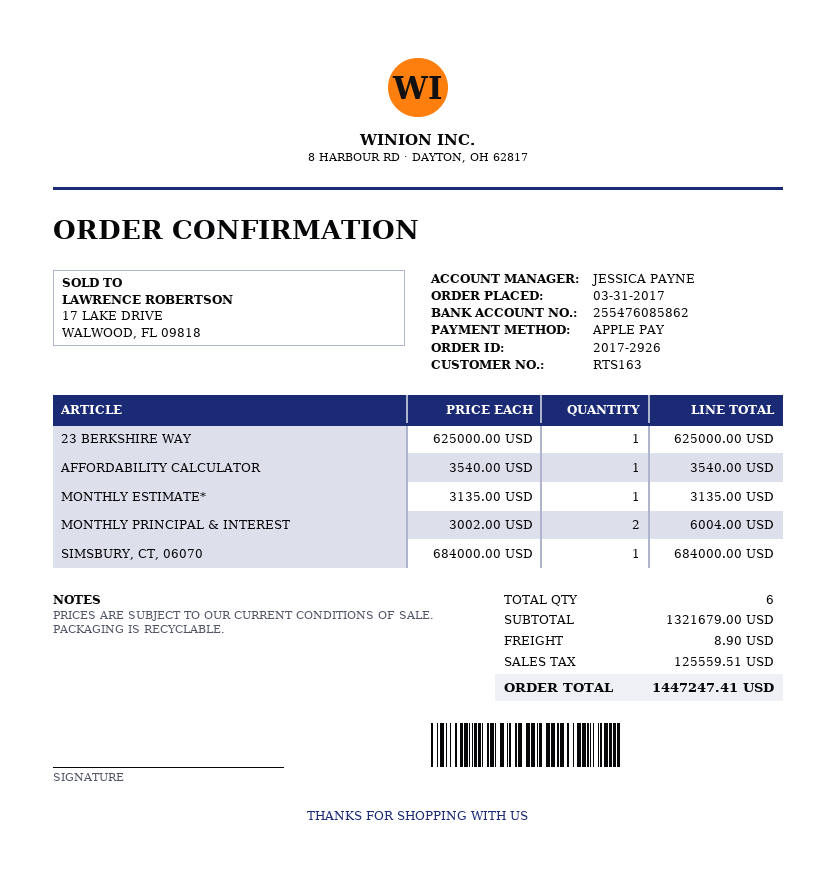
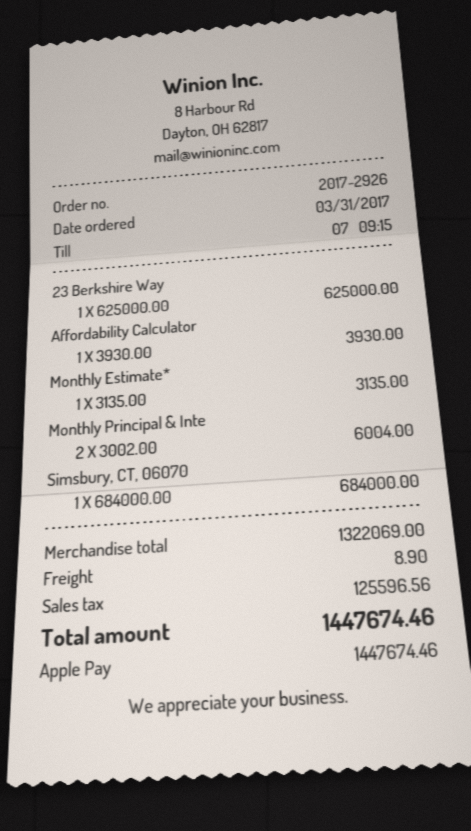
AFFORDABILITY CALCULATOR: 1 x 3540.00 = 3540.00 -> 1 x 3930.00 = 3930.00
subtotal: 1321679.00 -> 1322069.00
tax: 125559.51 -> 125596.56
total: 1447247.41 -> 1447674.46

